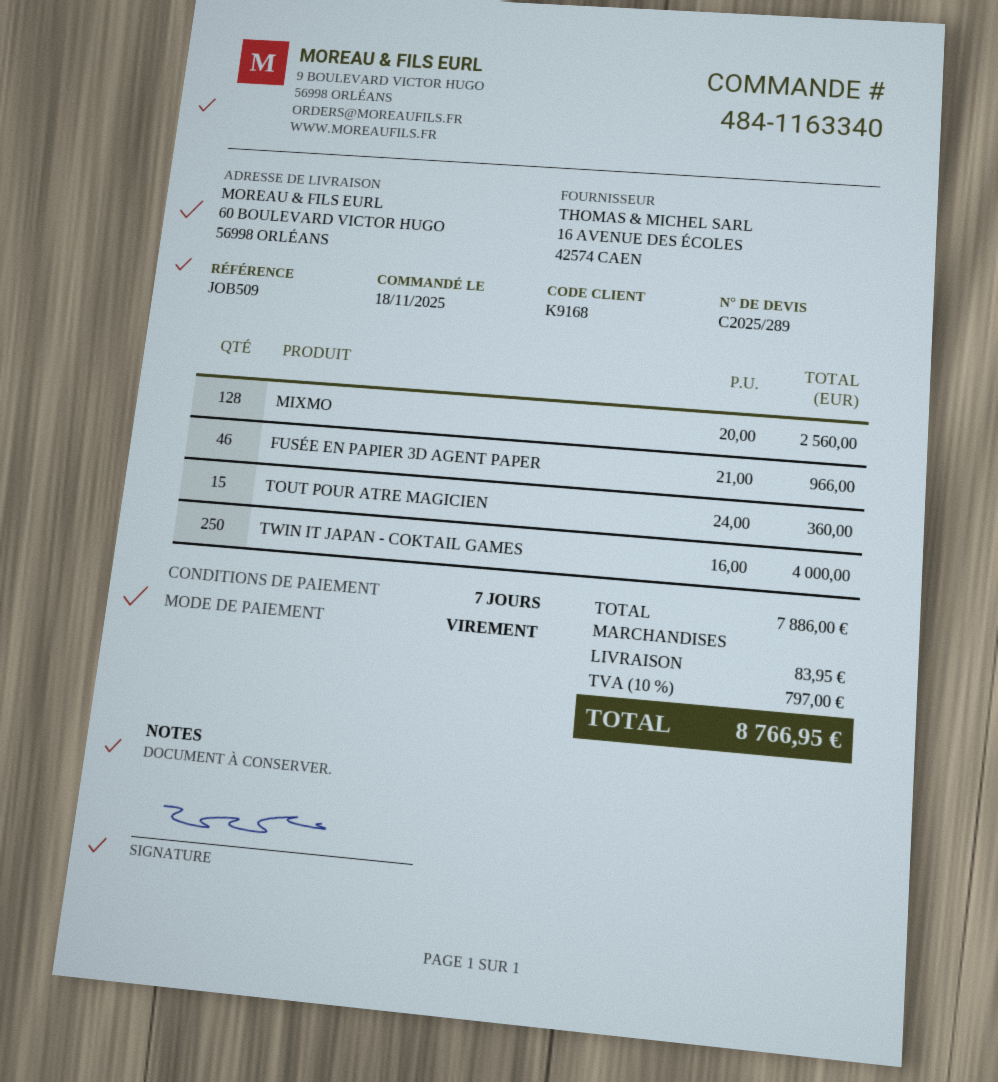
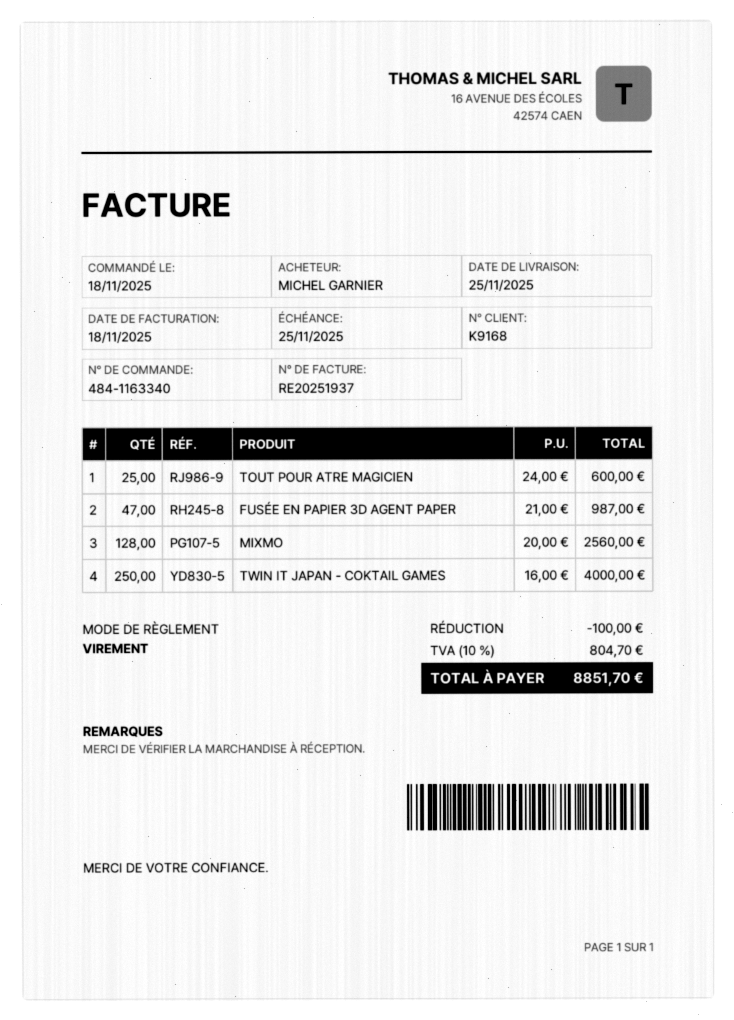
FUSÉE EN PAPIER 3D AGENT PAPER: 46 x 21.00 = 966.00 -> 47 x 21.00 = 987.00
TOUT POUR ATRE MAGICIEN: 15 x 24.00 = 360.00 -> 25 x 24.00 = 600.00
discount: none -> 100.00
shipping: 83.95 -> none
tax: 10% = 797.00 -> 10% = 804.70
total: 8766.95 -> 8851.70

